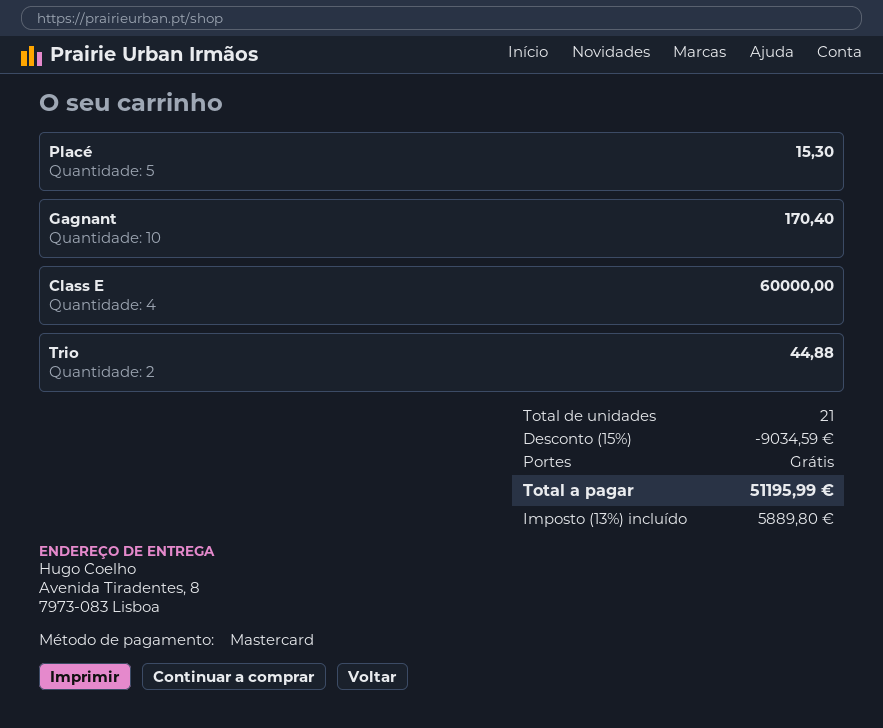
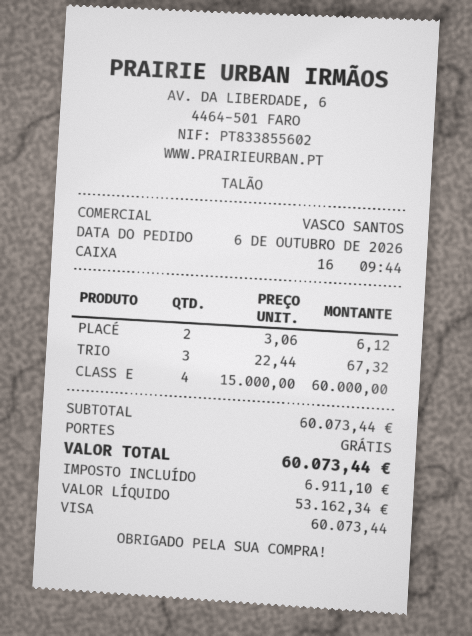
payment method: Mastercard -> Visa
Placé: 5 for 15.30 -> 2 for 6.12
Gagnant: 10 for 170.40 -> none
Trio: 2 for 44.88 -> 3 for 67.32
discount: 15% = 9034.59 -> none
tax: 5889.80 -> 6911.10
total: 51195.99 -> 60073.44

